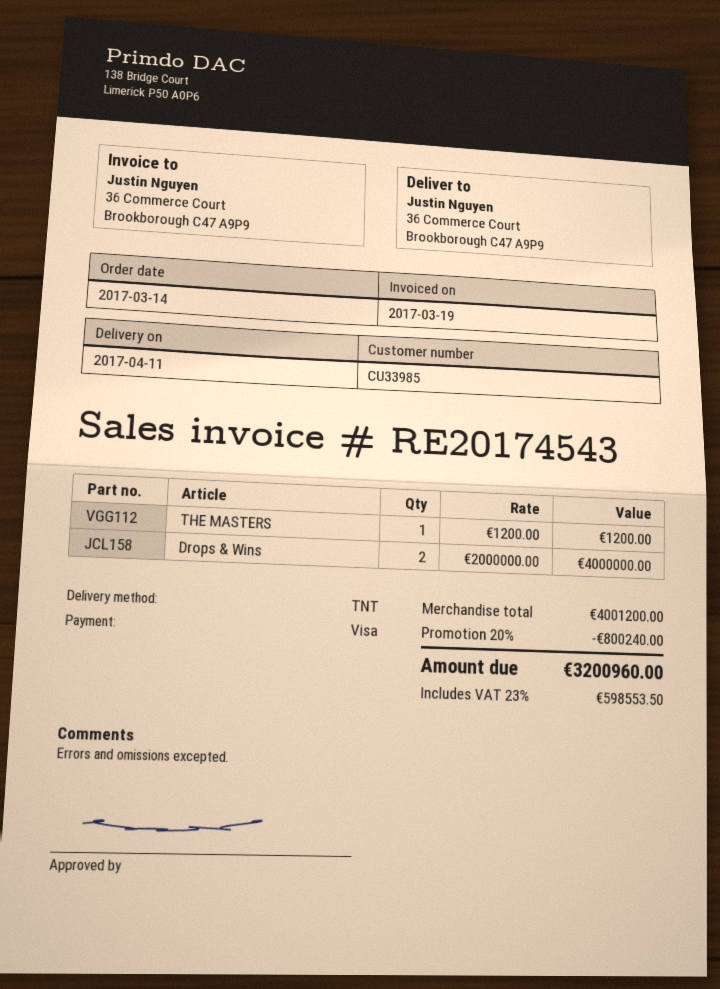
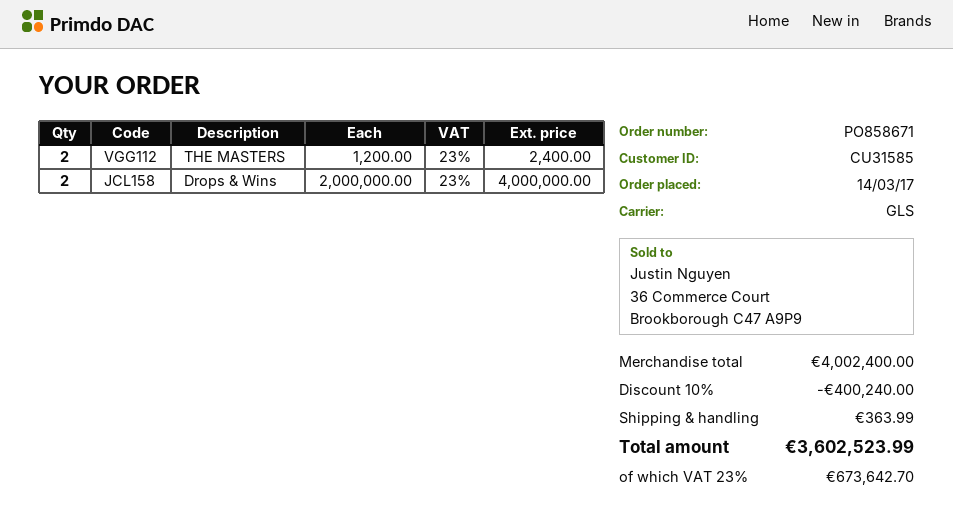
customer number: CU33985 -> CU31585
shipping method: TNT -> GLS
THE MASTERS: 1 x 1200.00 = 1200.00 -> 2 x 1200.00 = 2400.00
subtotal: 4001200.00 -> 4002400.00
discount: 20% = 800240.00 -> 10% = 400240.00
shipping: none -> 363.99
tax: 23% = 598553.50 -> 23% = 673642.70
total: 3200960.00 -> 3602523.99

